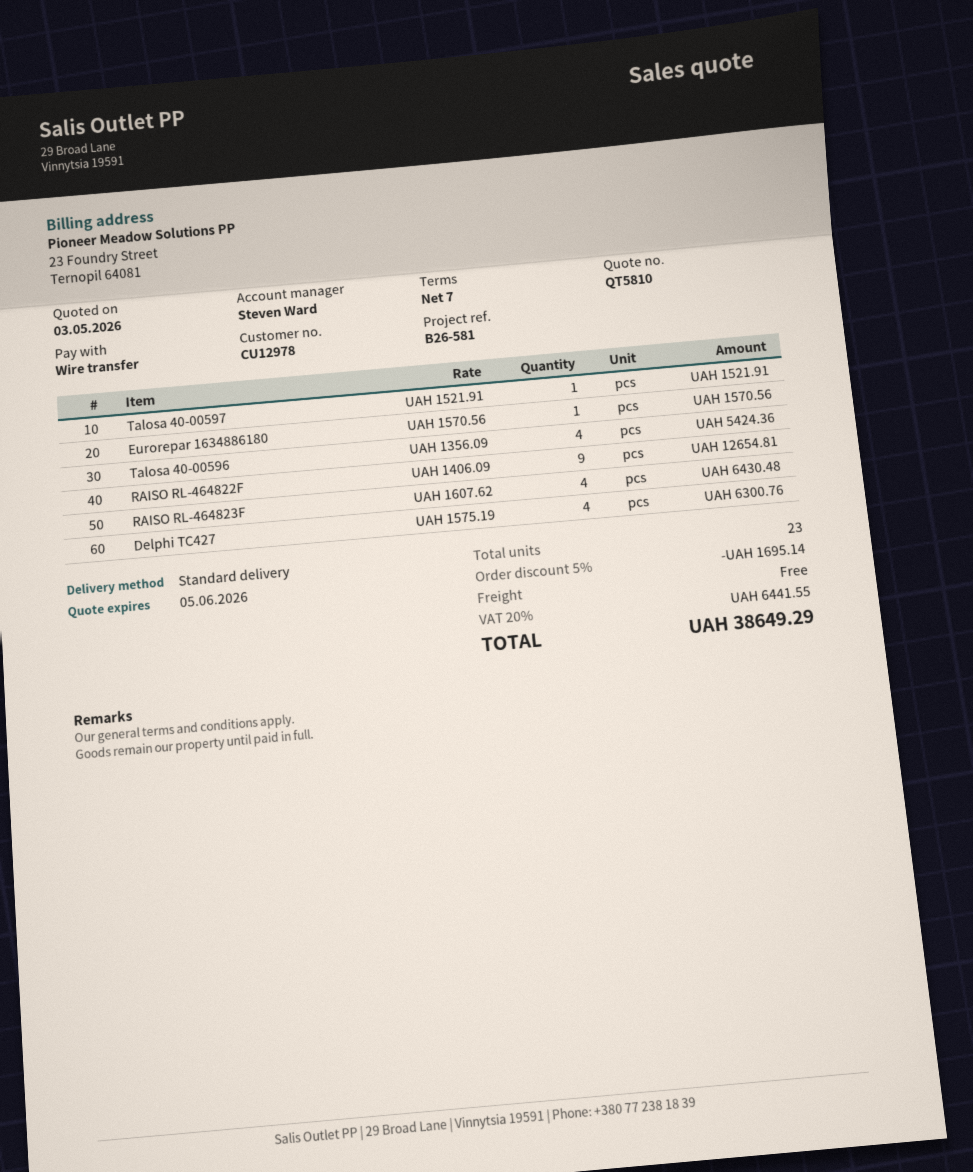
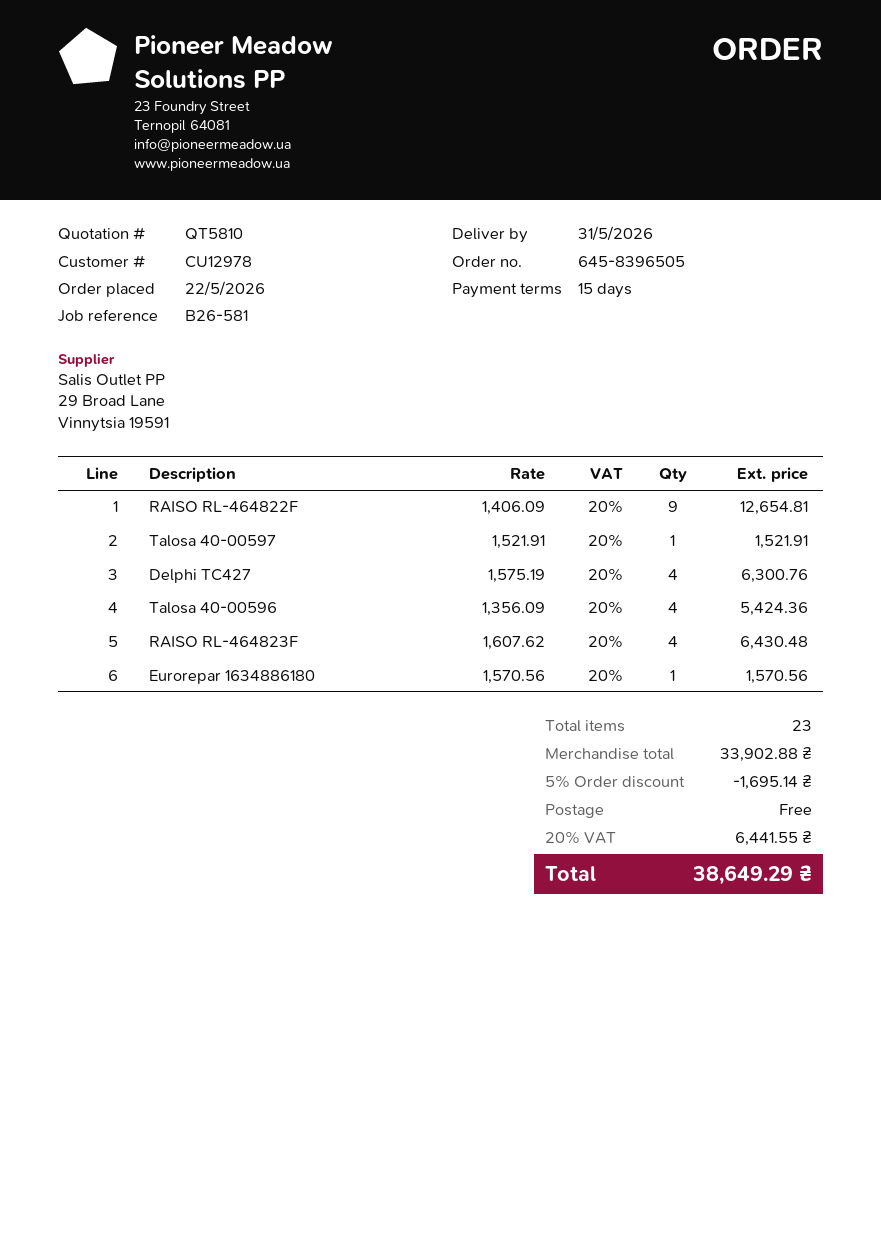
payment terms: 7 days -> 15 days

